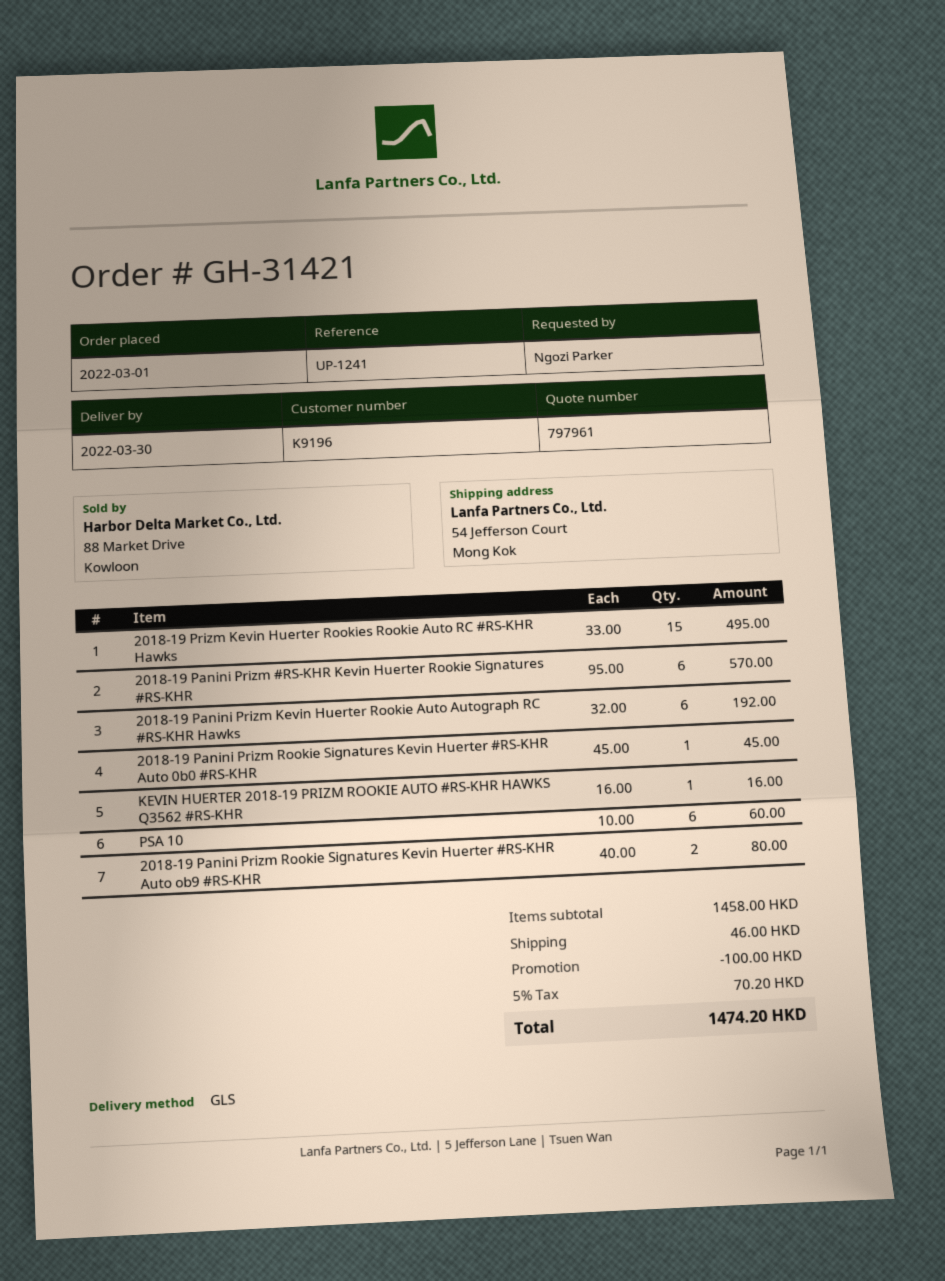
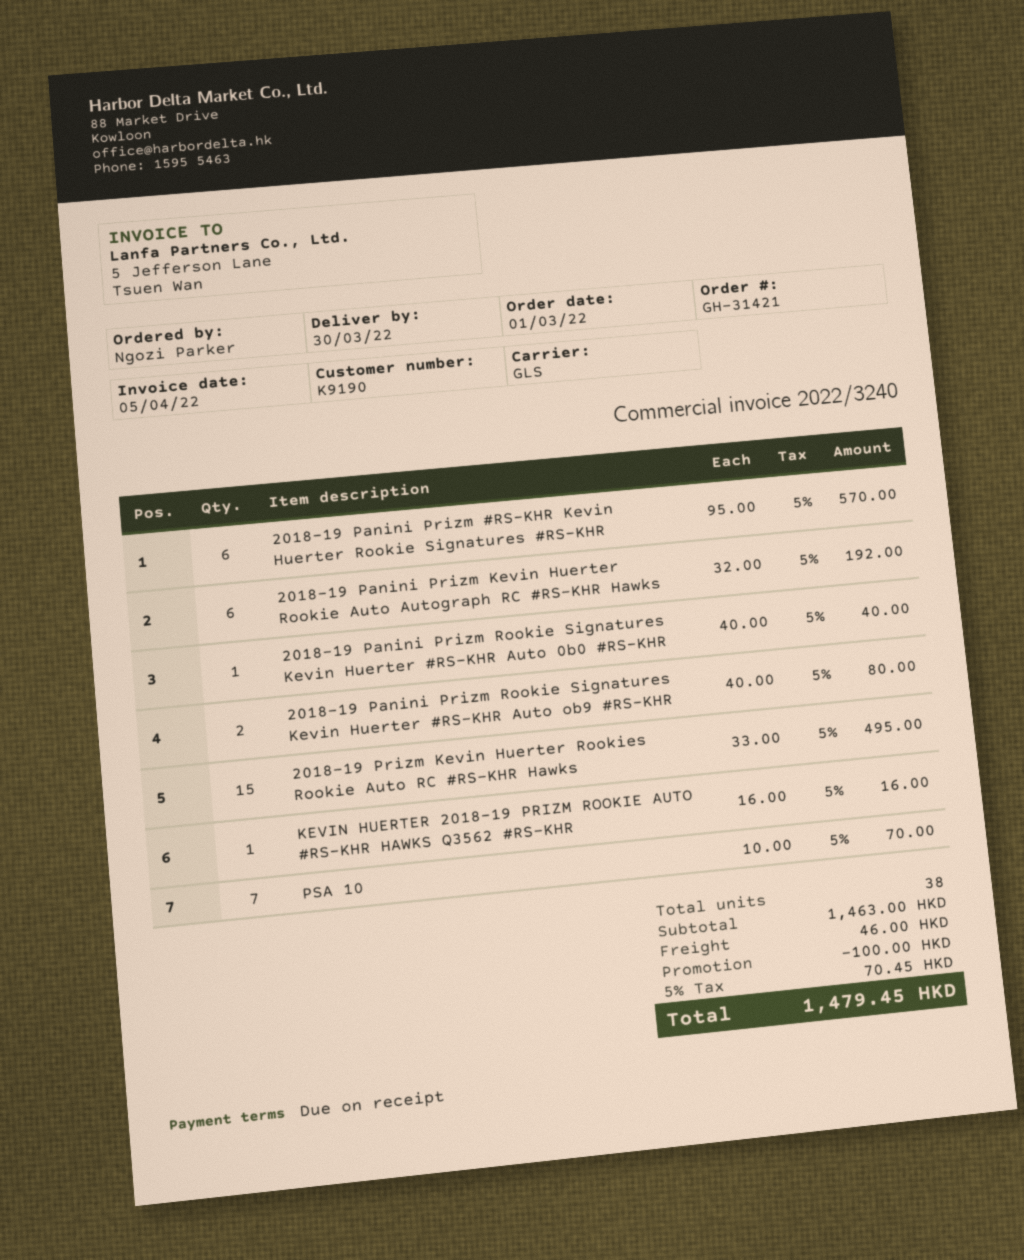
customer number: K9196 -> K9190
2018-19 Panini Prizm Rookie Signatures Kevin Huerter #RS-KHR Auto 0b0 #RS-KHR: 1 x 45.00 = 45.00 -> 1 x 40.00 = 40.00
PSA 10: 6 x 10.00 = 60.00 -> 7 x 10.00 = 70.00
subtotal: 1458.00 -> 1463.00
tax: 5% = 70.20 -> 5% = 70.45
total: 1474.20 -> 1479.45

